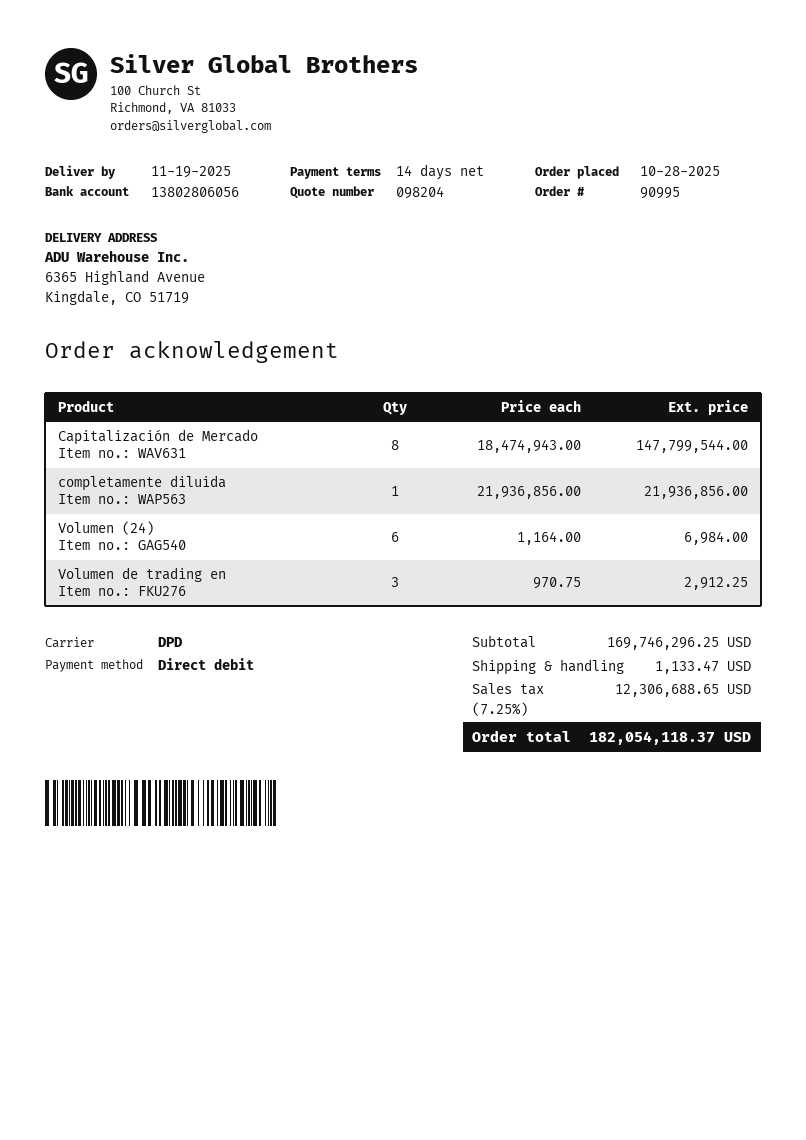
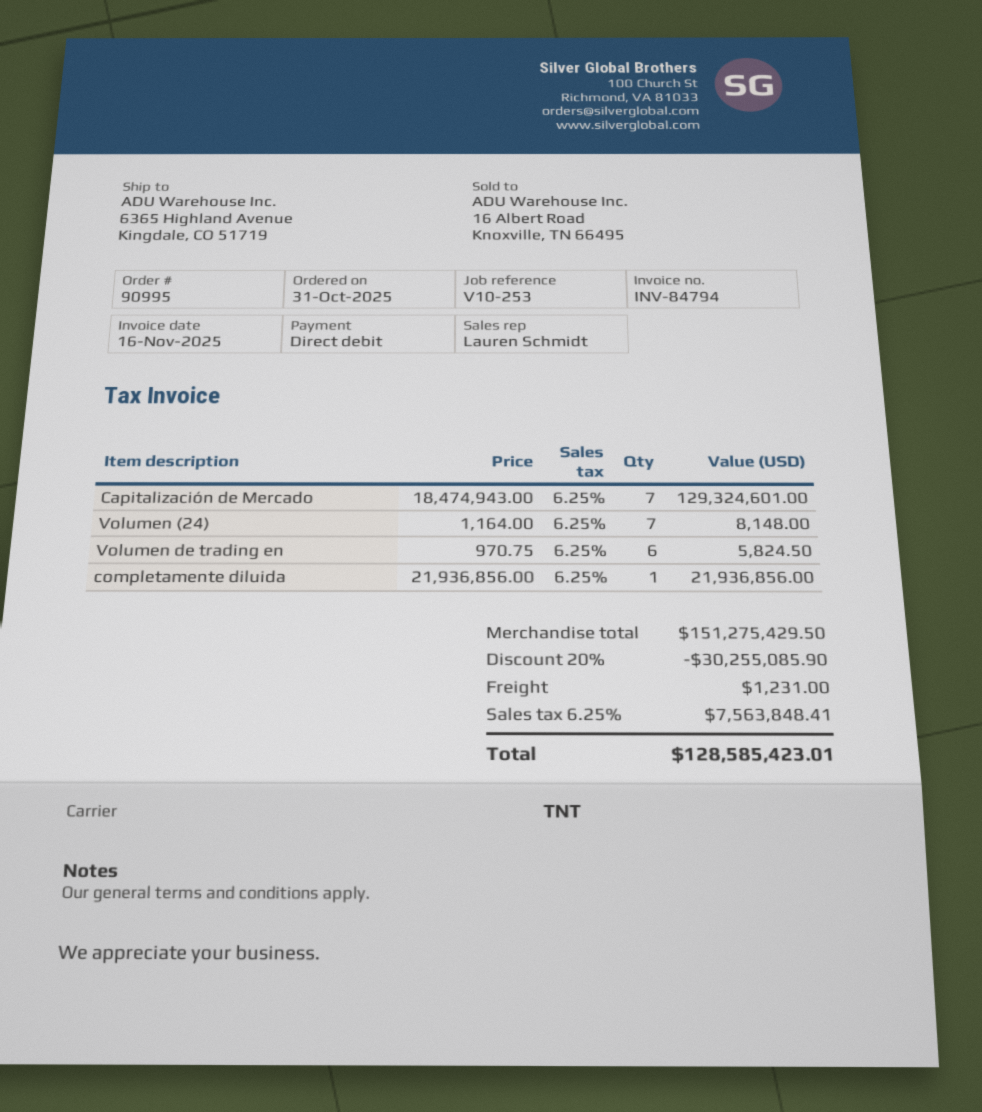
order date: 2025-10-28 -> 2025-10-31
shipping method: DPD -> TNT
Capitalización de Mercado: 8 x 18474943.00 = 147799544.00 -> 7 x 18474943.00 = 129324601.00
Volumen (24): 6 x 1164.00 = 6984.00 -> 7 x 1164.00 = 8148.00
Volumen de trading en: 3 x 970.75 = 2912.25 -> 6 x 970.75 = 5824.50
subtotal: 169746296.25 -> 151275429.50
discount: none -> 20% = 30255085.90
shipping: 1133.47 -> 1231.00
tax: 7.25% = 12306688.65 -> 6.25% = 7563848.41
total: 182054118.37 -> 128585423.01

